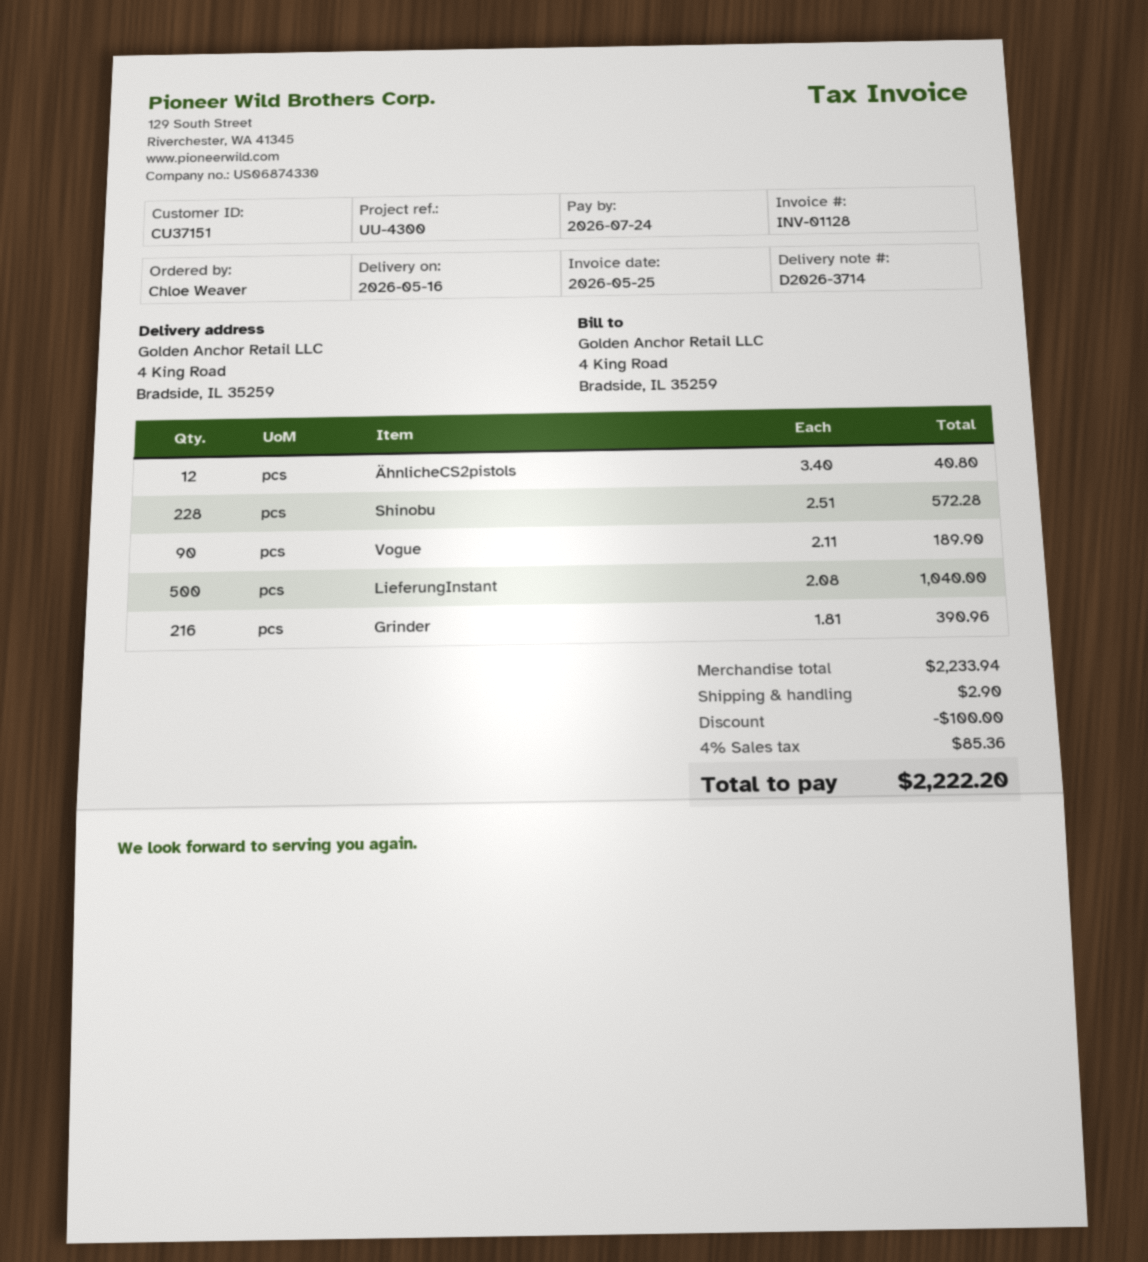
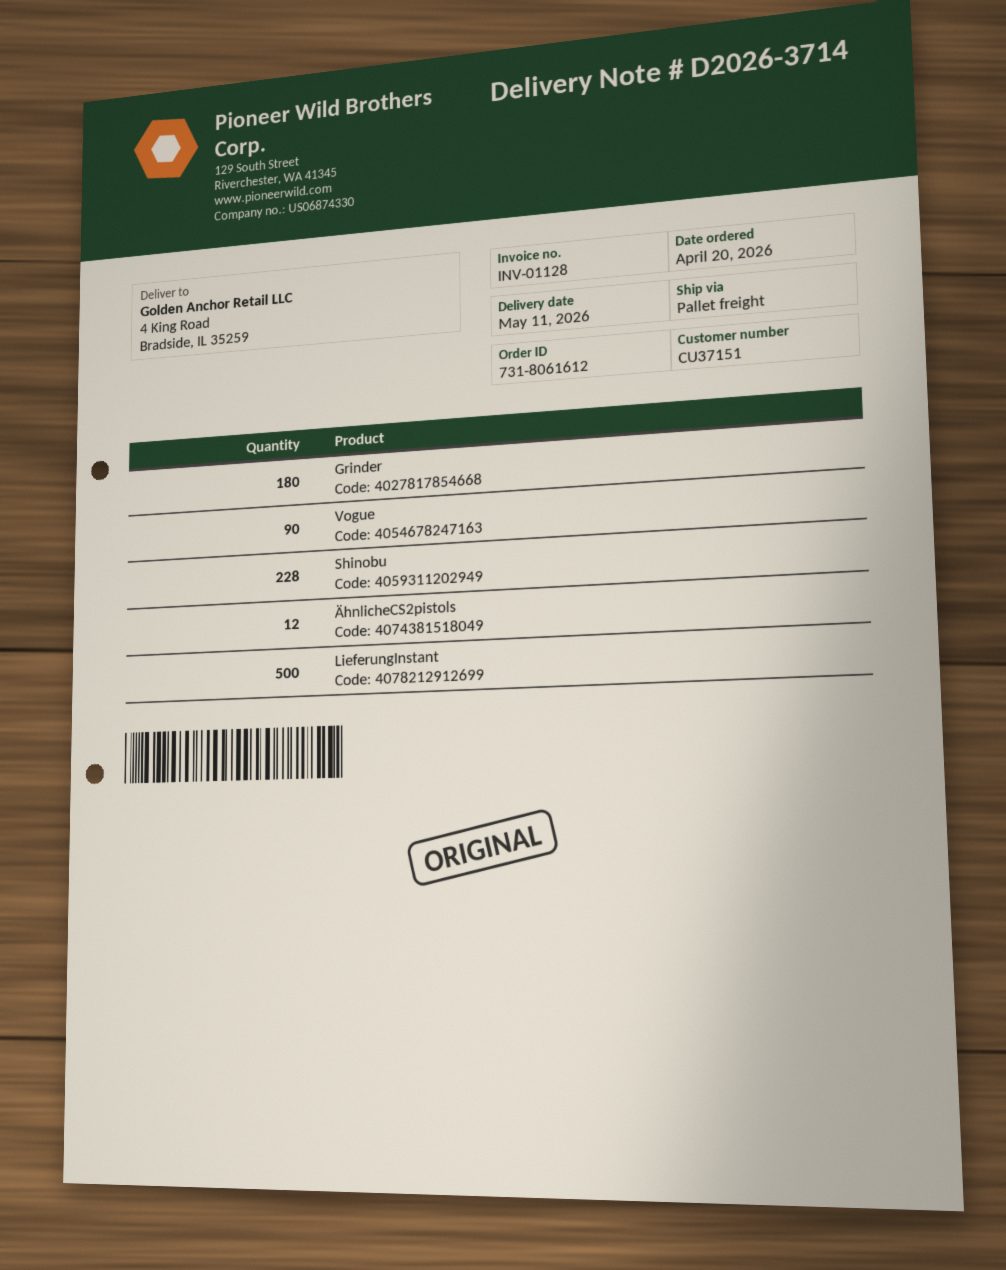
delivery date: 2026-05-16 -> 2026-05-11
Grinder: 216 -> 180

